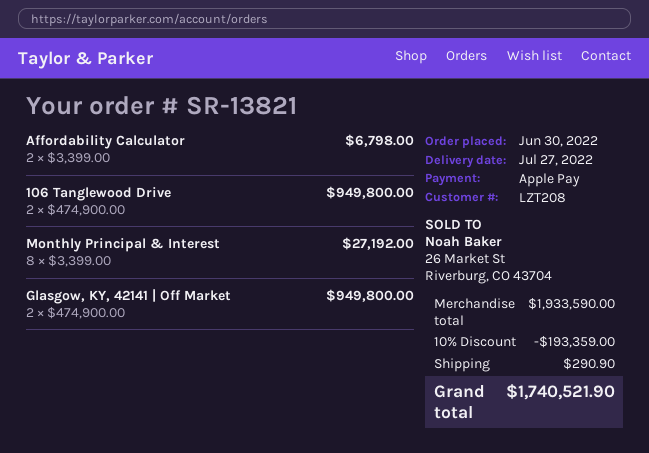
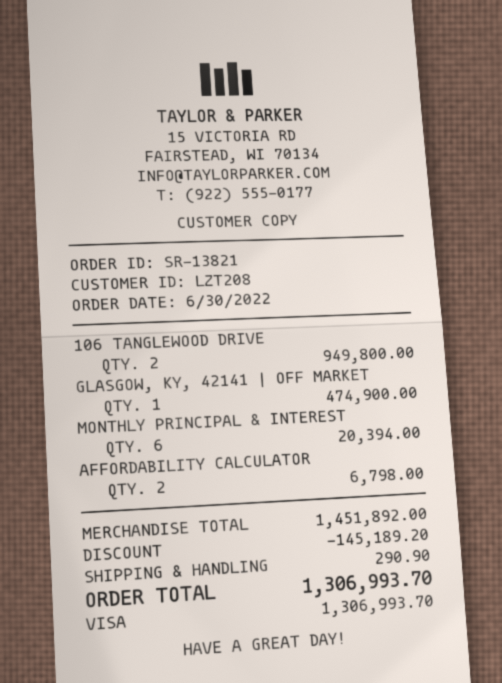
payment method: Apple Pay -> Visa
Monthly Principal & Interest: 8 for 27192.00 -> 6 for 20394.00
Glasgow, KY, 42141 | Off Market: 2 for 949800.00 -> 1 for 474900.00
subtotal: 1933590.00 -> 1451892.00
discount: 193359.00 -> 145189.20
total: 1740521.90 -> 1306993.70

